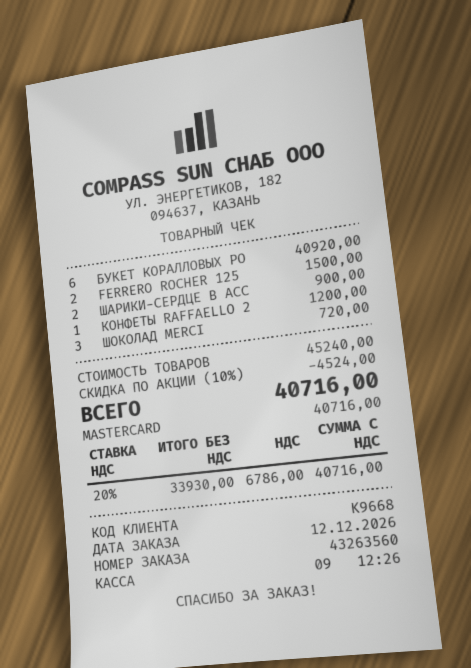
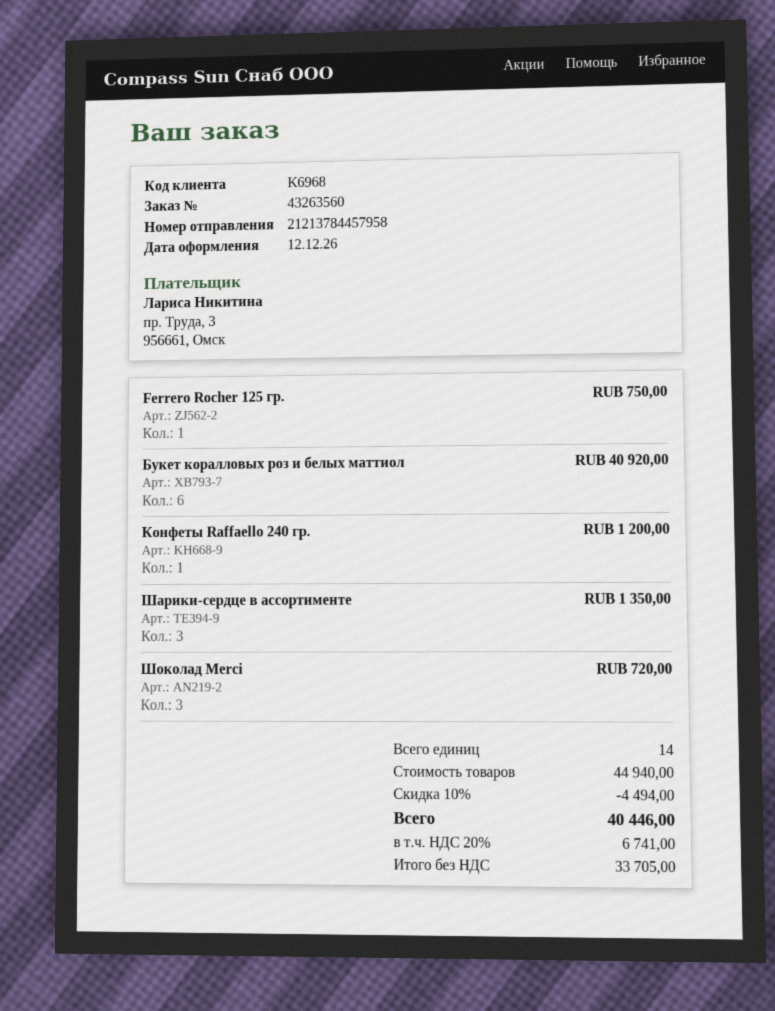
customer number: K9668 -> K6968
FERRERO ROCHER 125: 2 for 1500.00 -> 1 for 750.00
ШАРИКИ-СЕРДЦЕ В АСС: 2 for 900.00 -> 3 for 1350.00
subtotal: 45240.00 -> 44940.00
discount: 10% = 4524.00 -> 10% = 4494.00
net: 33930.00 -> 33705.00
tax: 20% = 6786.00 -> 20% = 6741.00
total: 40716.00 -> 40446.00

